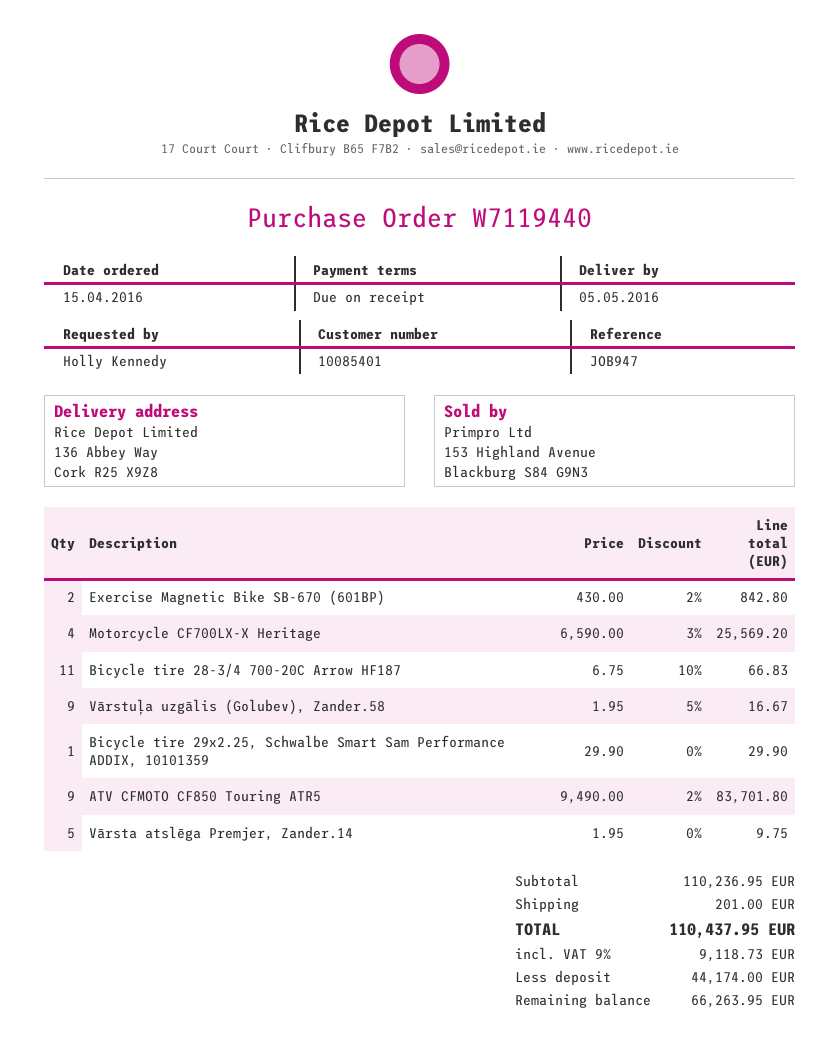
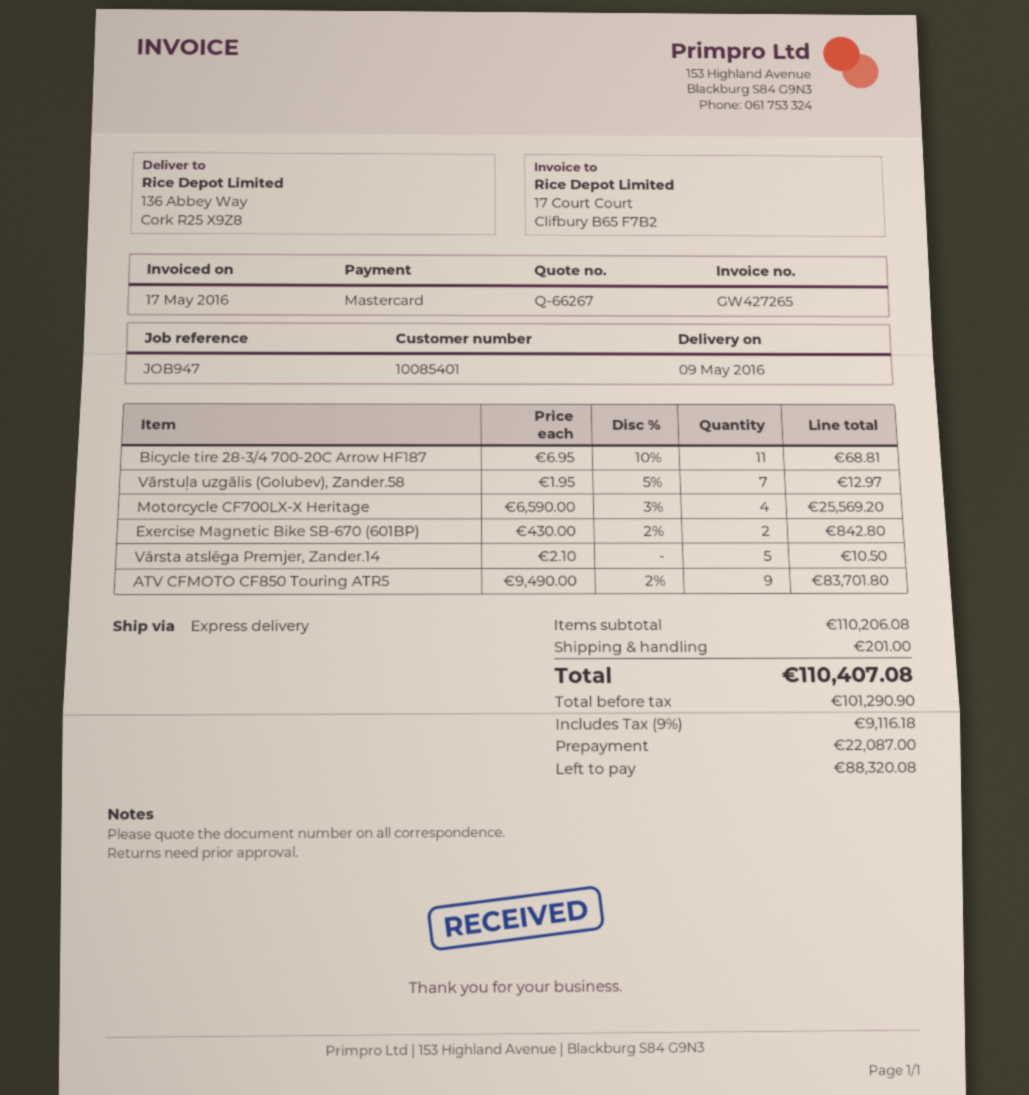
delivery date: 2016-05-05 -> 2016-05-09
Bicycle tire 28-3/4 700-20C Arrow HF187: 11 x 6.75 - 10% = 66.83 -> 11 x 6.95 - 10% = 68.81
Vārstuļa uzgālis (Golubev), Zander.58: 9 x 1.95 - 5% = 16.67 -> 7 x 1.95 - 5% = 12.97
Bicycle tire 29x2.25, Schwalbe Smart Sam Performance ADDIX, 10101359: 1 x 29.90 = 29.90 -> none
Vārsta atslēga Premjer, Zander.14: 5 x 1.95 = 9.75 -> 5 x 2.10 = 10.50
subtotal: 110236.95 -> 110206.08
tax: 9% = 9118.73 -> 9% = 9116.18
total: 110437.95 -> 110407.08
deposit: 44174.00 -> 22087.00
balance: 66263.95 -> 88320.08

